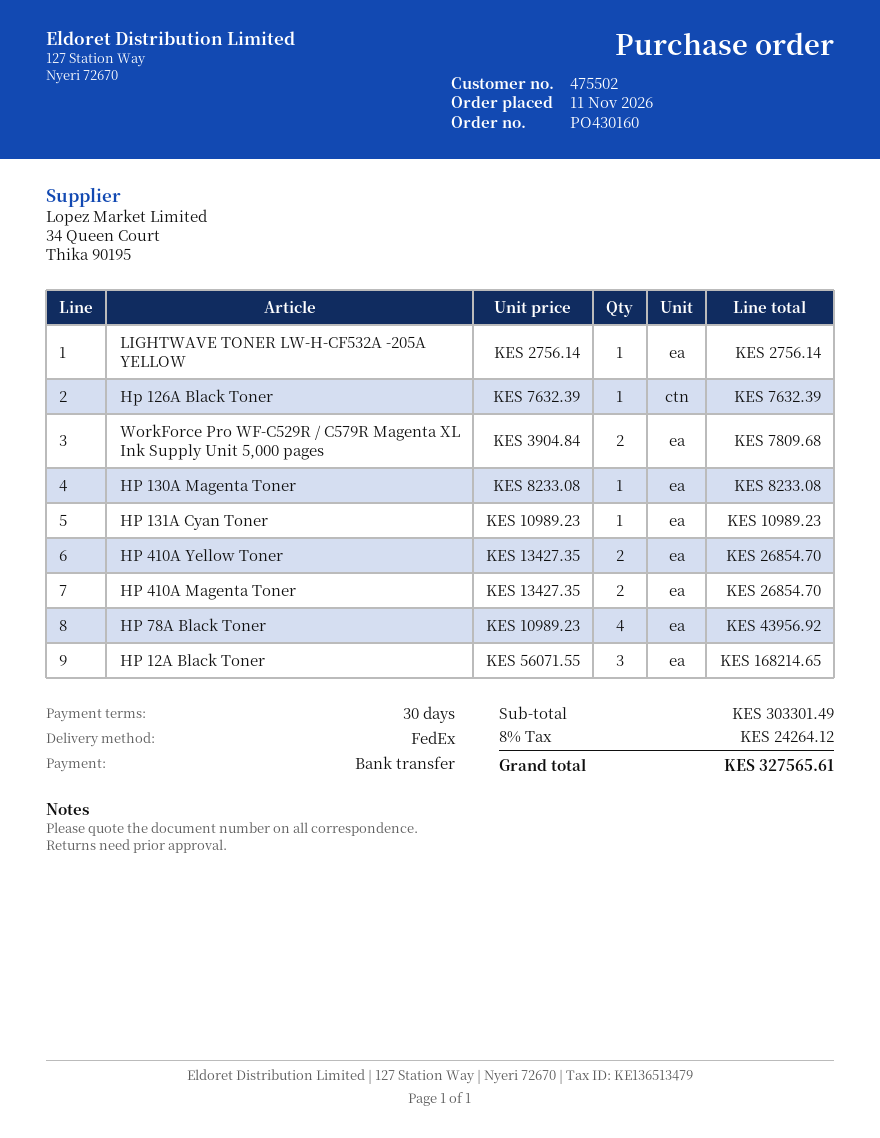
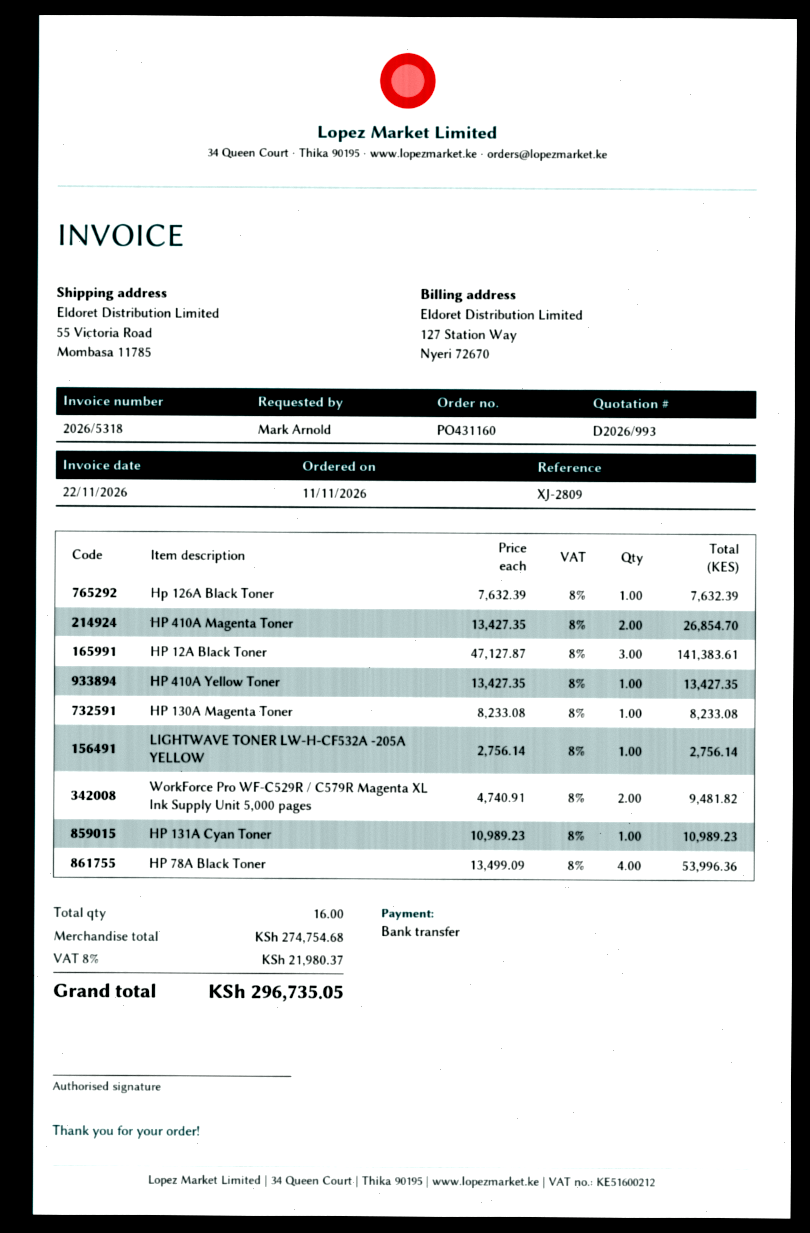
order number: PO430160 -> PO431160
WorkForce Pro WF-C529R / C579R Magenta XL Ink Supply Unit 5,000 pages: 2 x 3904.84 = 7809.68 -> 2 x 4740.91 = 9481.82
HP 410A Yellow Toner: 2 x 13427.35 = 26854.70 -> 1 x 13427.35 = 13427.35
HP 78A Black Toner: 4 x 10989.23 = 43956.92 -> 4 x 13499.09 = 53996.36
HP 12A Black Toner: 3 x 56071.55 = 168214.65 -> 3 x 47127.87 = 141383.61
subtotal: 303301.49 -> 274754.68
tax: 8% = 24264.12 -> 8% = 21980.37
total: 327565.61 -> 296735.05

